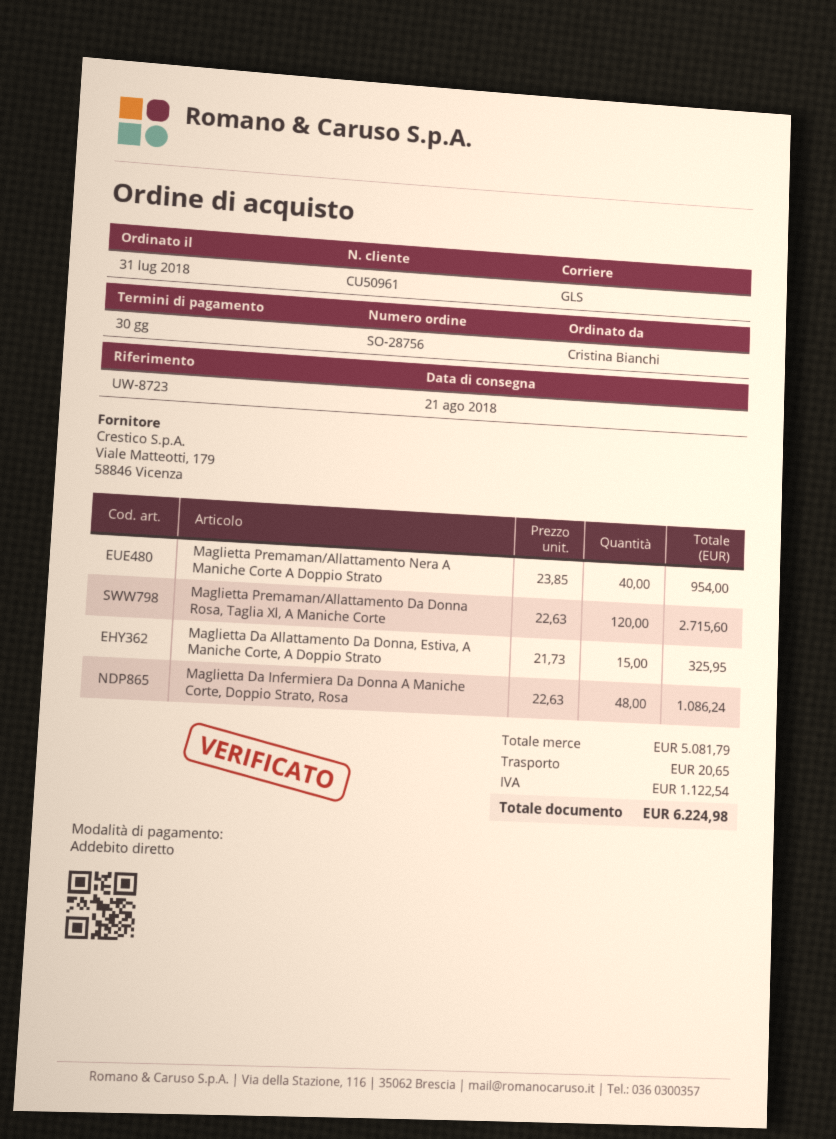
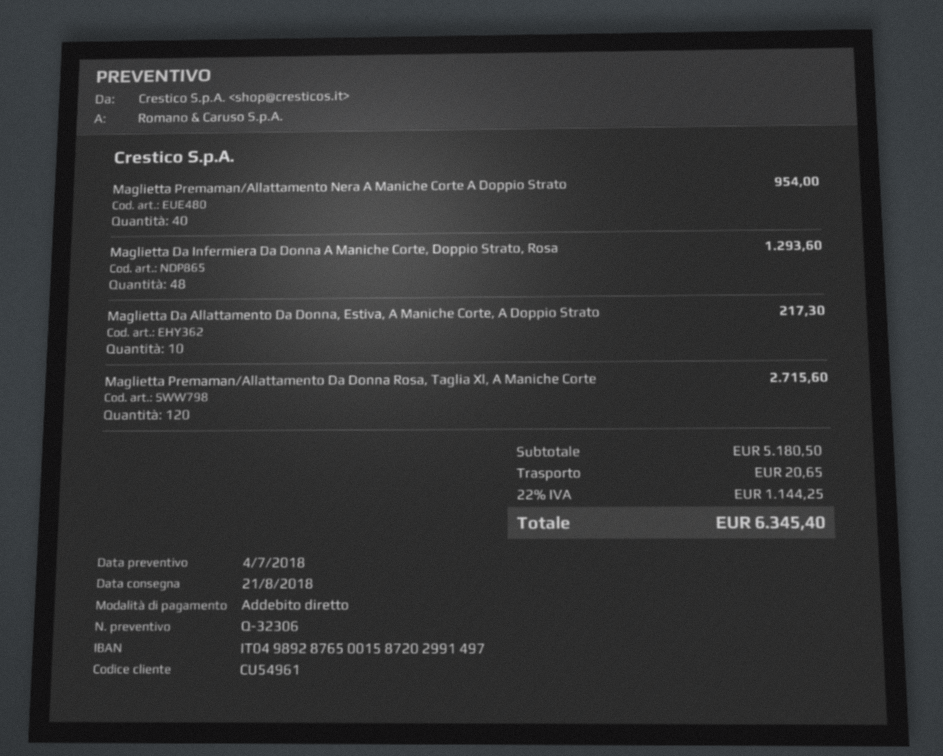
customer number: CU50961 -> CU54961
Maglietta Da Allattamento Da Donna, Estiva, A Maniche Corte, A Doppio Strato: 15 for 325.95 -> 10 for 217.30
Maglietta Da Infermiera Da Donna A Maniche Corte, Doppio Strato, Rosa: 48 for 1086.24 -> 48 for 1293.60
subtotal: 5081.79 -> 5180.50
tax: 1122.54 -> 1144.25
total: 6224.98 -> 6345.40

